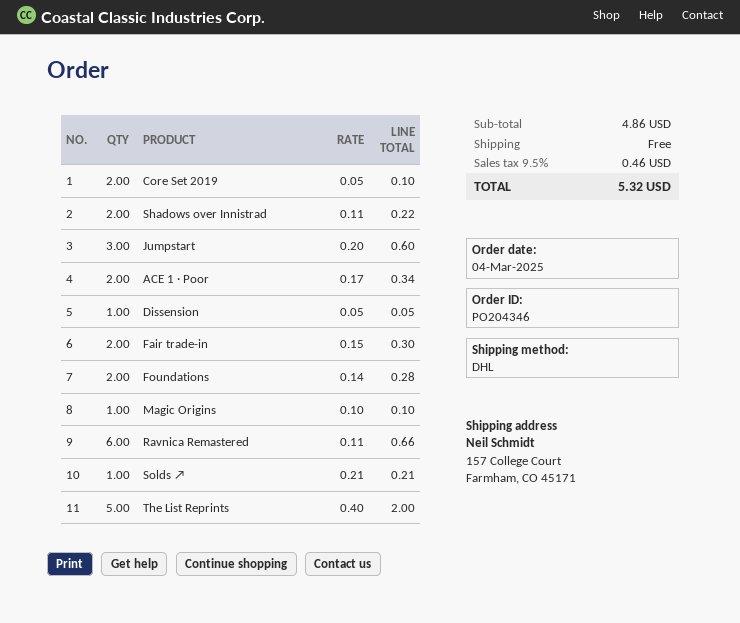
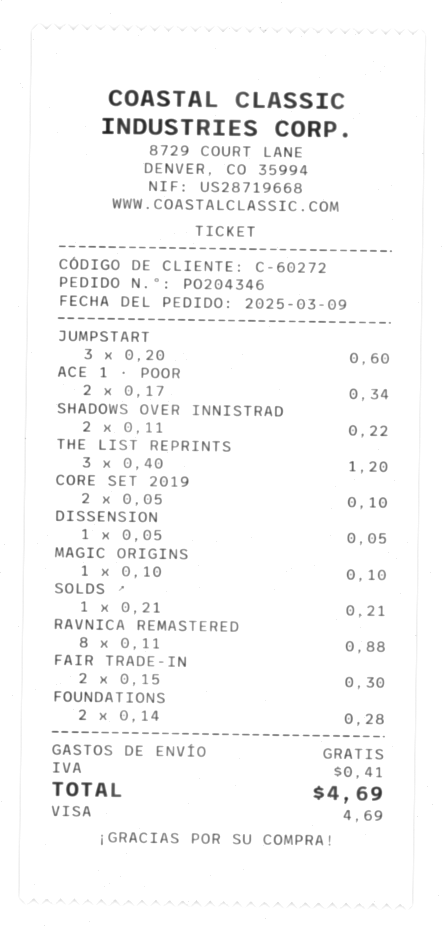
order date: 2025-03-04 -> 2025-03-09
Ravnica Remastered: 6 x 0.11 = 0.66 -> 8 x 0.11 = 0.88
The List Reprints: 5 x 0.40 = 2.00 -> 3 x 0.40 = 1.20
tax: 0.46 -> 0.41
total: 5.32 -> 4.69

